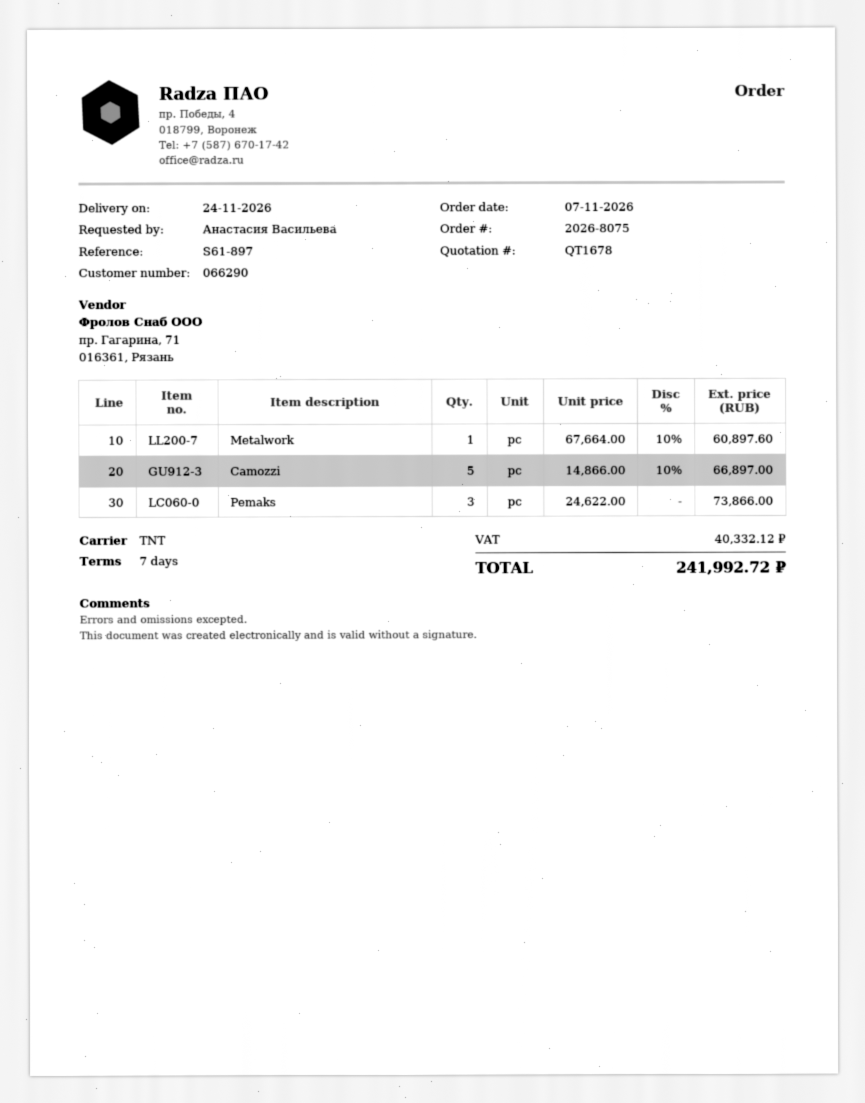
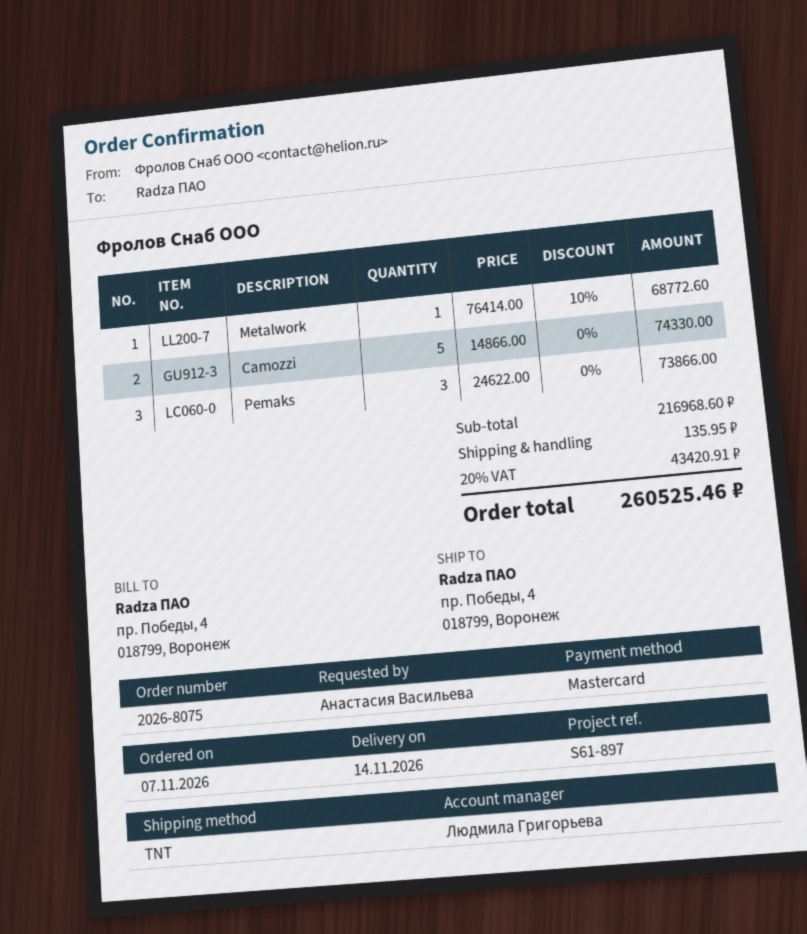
delivery date: 2026-11-24 -> 2026-11-14
Metalwork: 1 x 67664.00 - 10% = 60897.60 -> 1 x 76414.00 - 10% = 68772.60
Camozzi: 5 x 14866.00 - 10% = 66897.00 -> 5 x 14866.00 = 74330.00
shipping: none -> 135.95
tax: 40332.12 -> 43420.91
total: 241992.72 -> 260525.46

